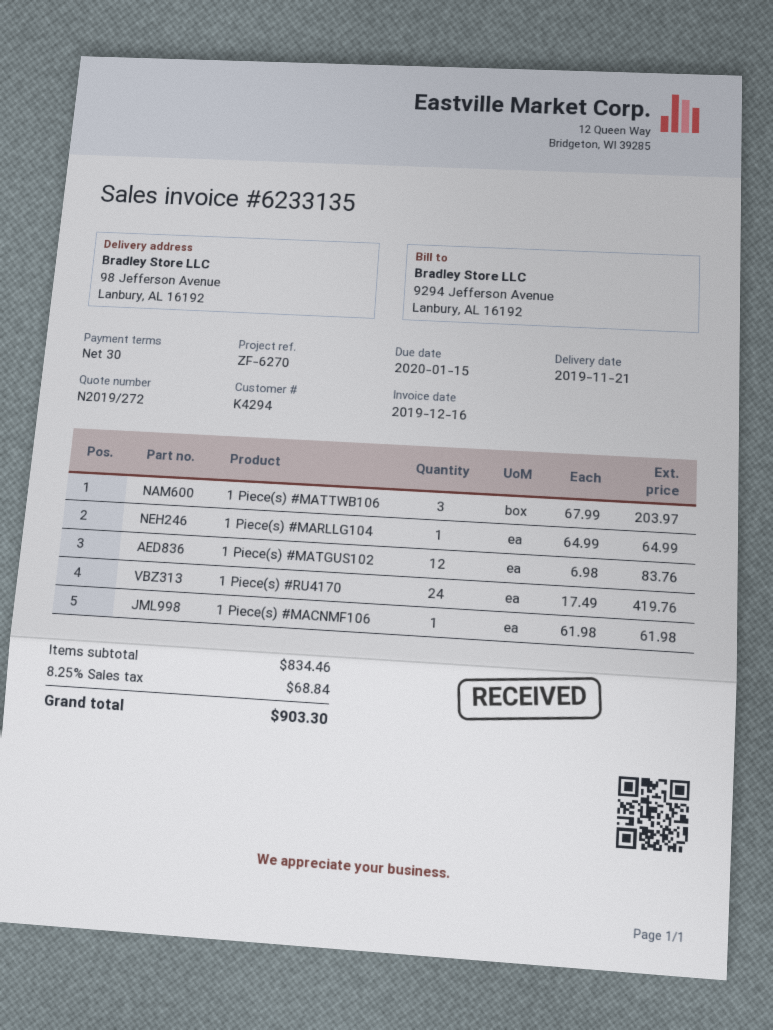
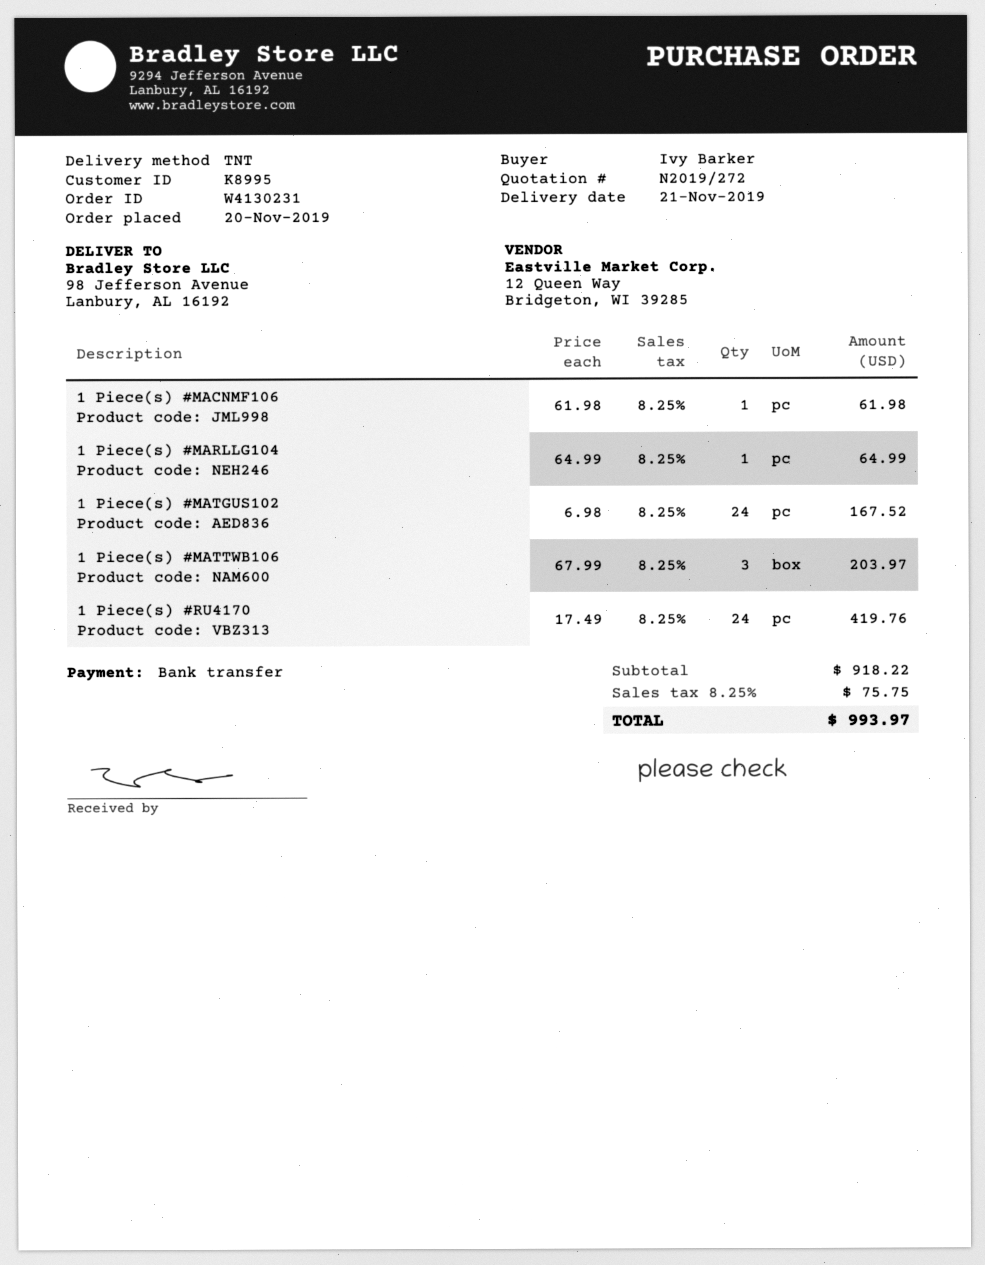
customer number: K4294 -> K8995
1 Piece(s) #MATGUS102: 12 x 6.98 = 83.76 -> 24 x 6.98 = 167.52
subtotal: 834.46 -> 918.22
tax: 8.25% = 68.84 -> 8.25% = 75.75
total: 903.30 -> 993.97

